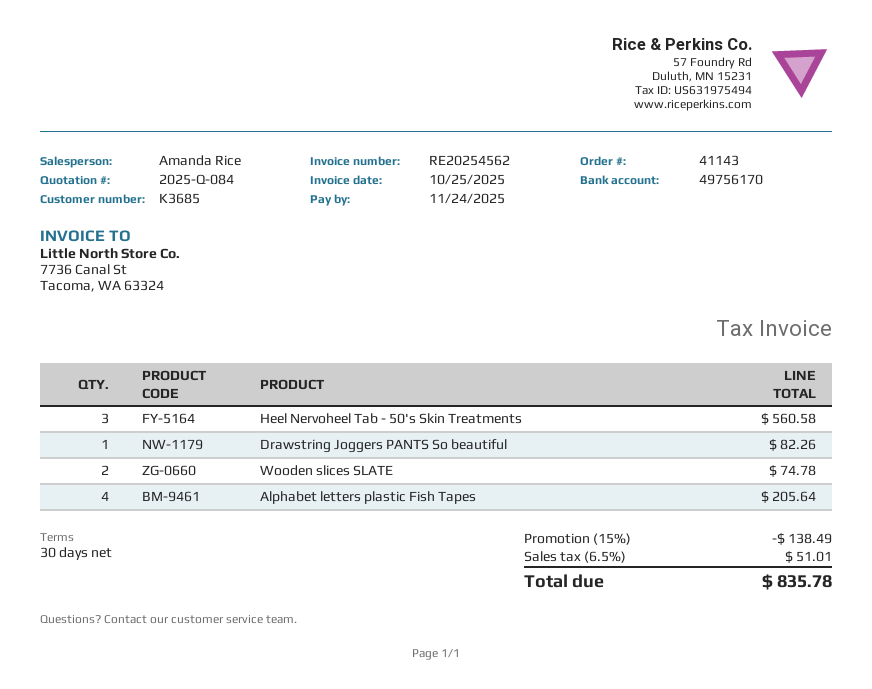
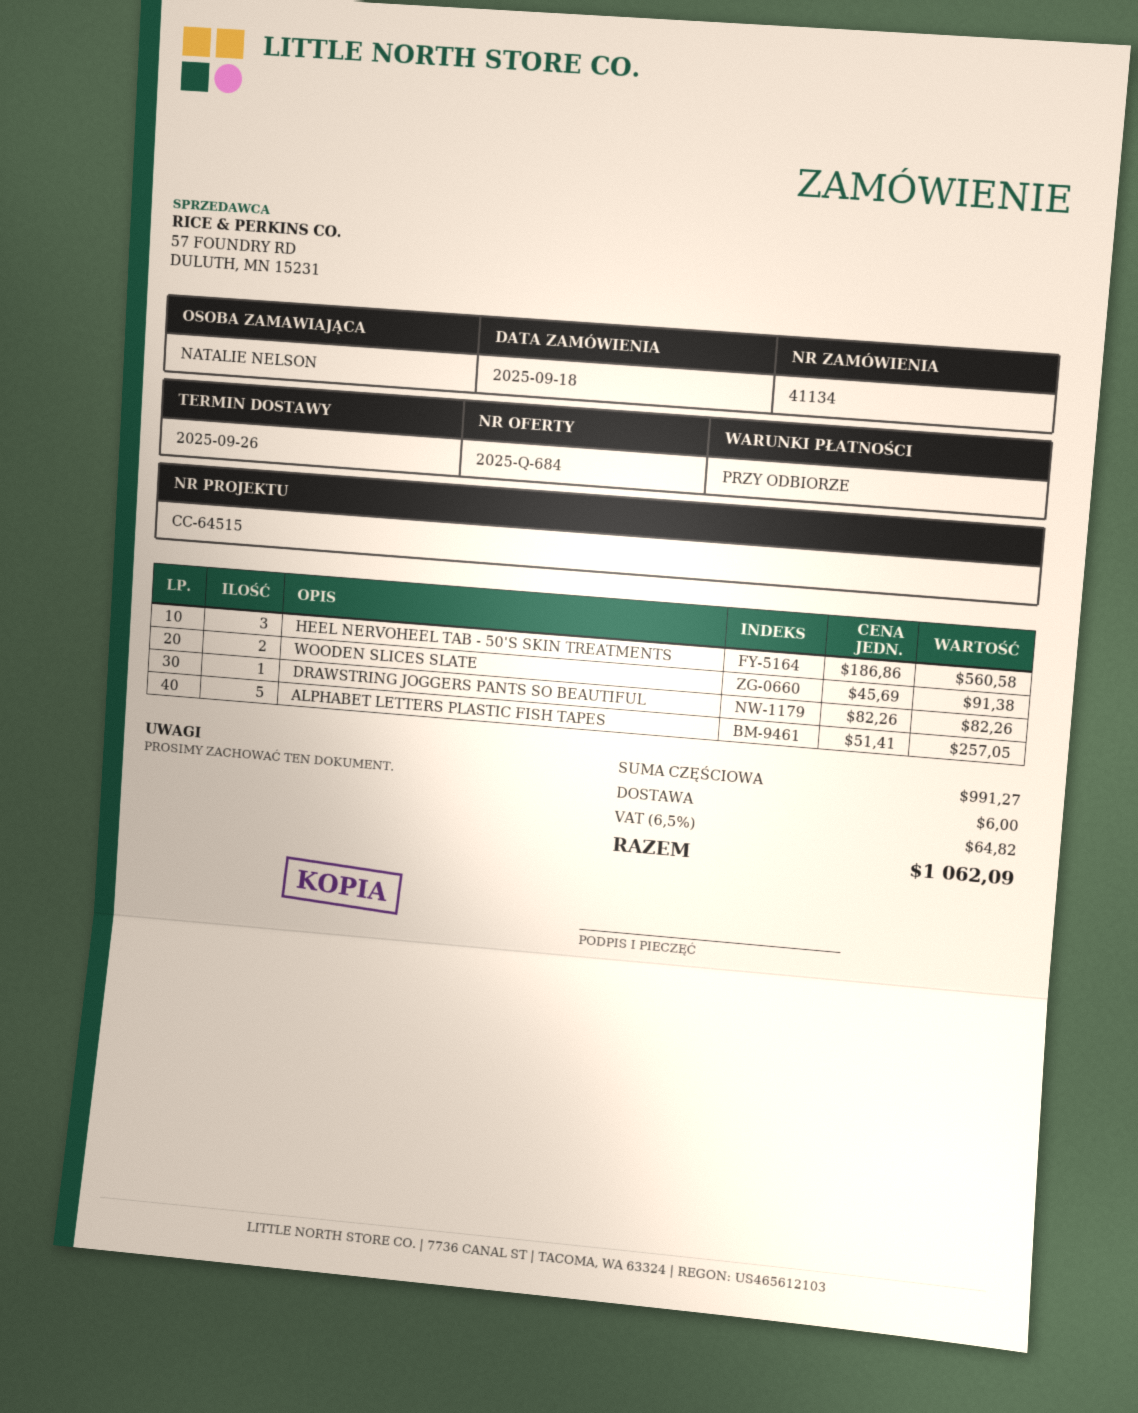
quote number: 2025-Q-084 -> 2025-Q-684
order number: 41143 -> 41134
payment terms: 30 days -> on receipt
Wooden slices SLATE: 2 for 74.78 -> 2 for 91.38
Alphabet letters plastic Fish Tapes: 4 for 205.64 -> 5 for 257.05
discount: 15% = 138.49 -> none
shipping: none -> 6.00
tax: 6.5% = 51.01 -> 6.5% = 64.82
total: 835.78 -> 1062.09

